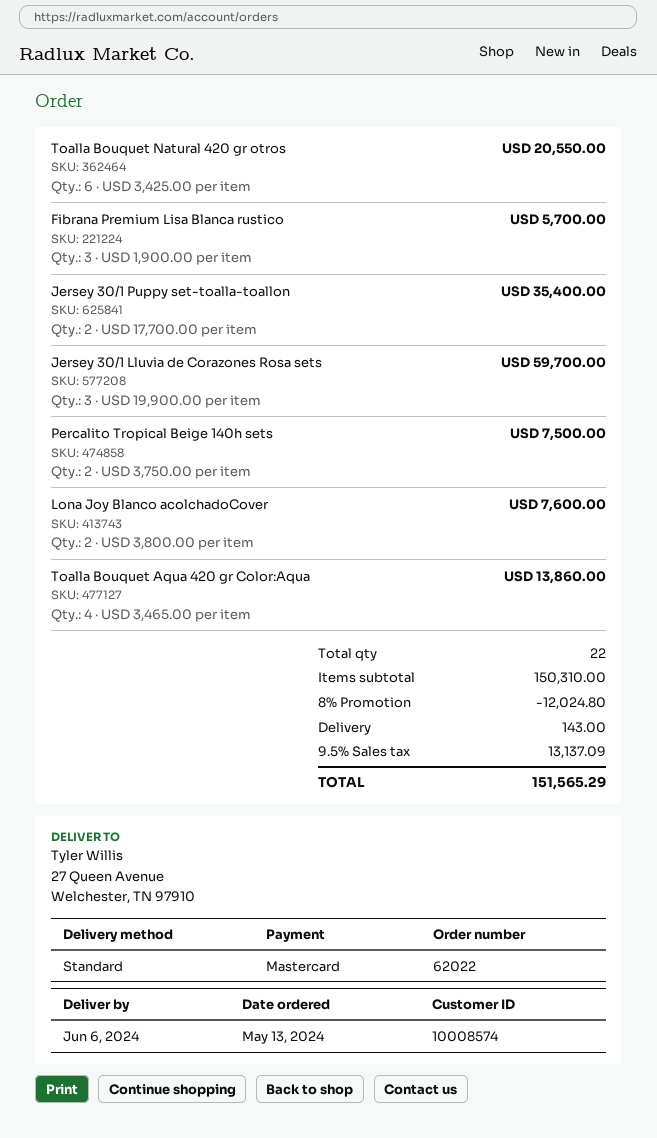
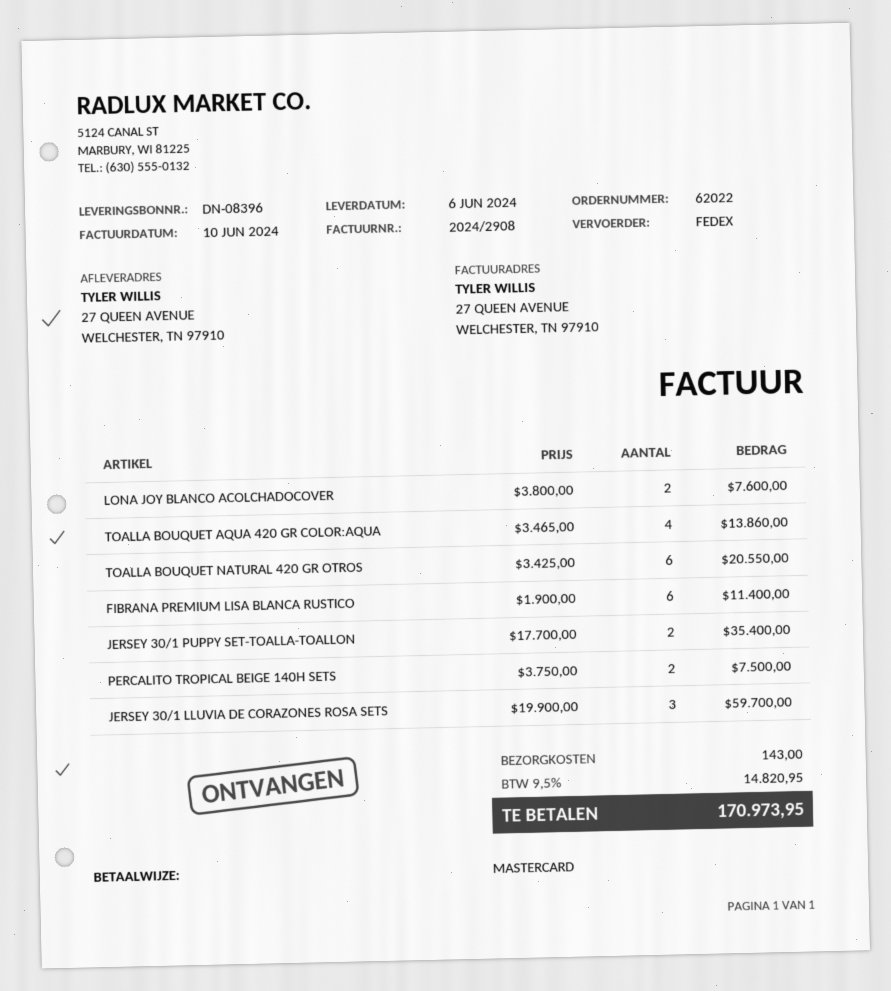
shipping method: standard -> FedEx
Fibrana Premium Lisa Blanca rustico: 3 x 1900.00 = 5700.00 -> 6 x 1900.00 = 11400.00
discount: 8% = 12024.80 -> none
tax: 9.5% = 13137.09 -> 9.5% = 14820.95
total: 151565.29 -> 170973.95

